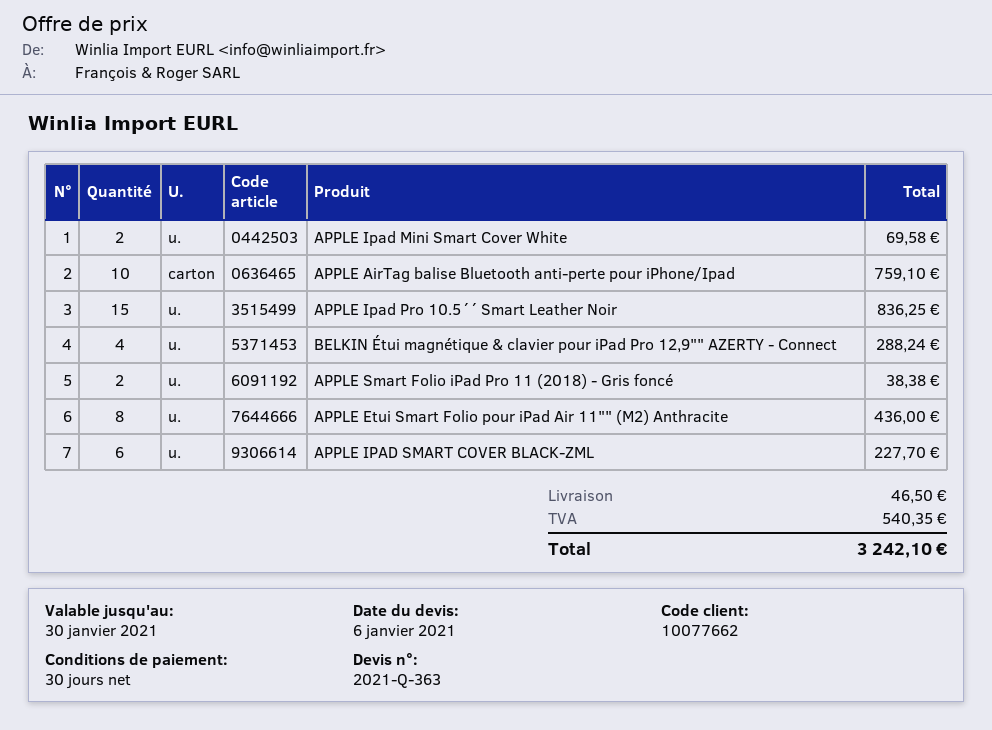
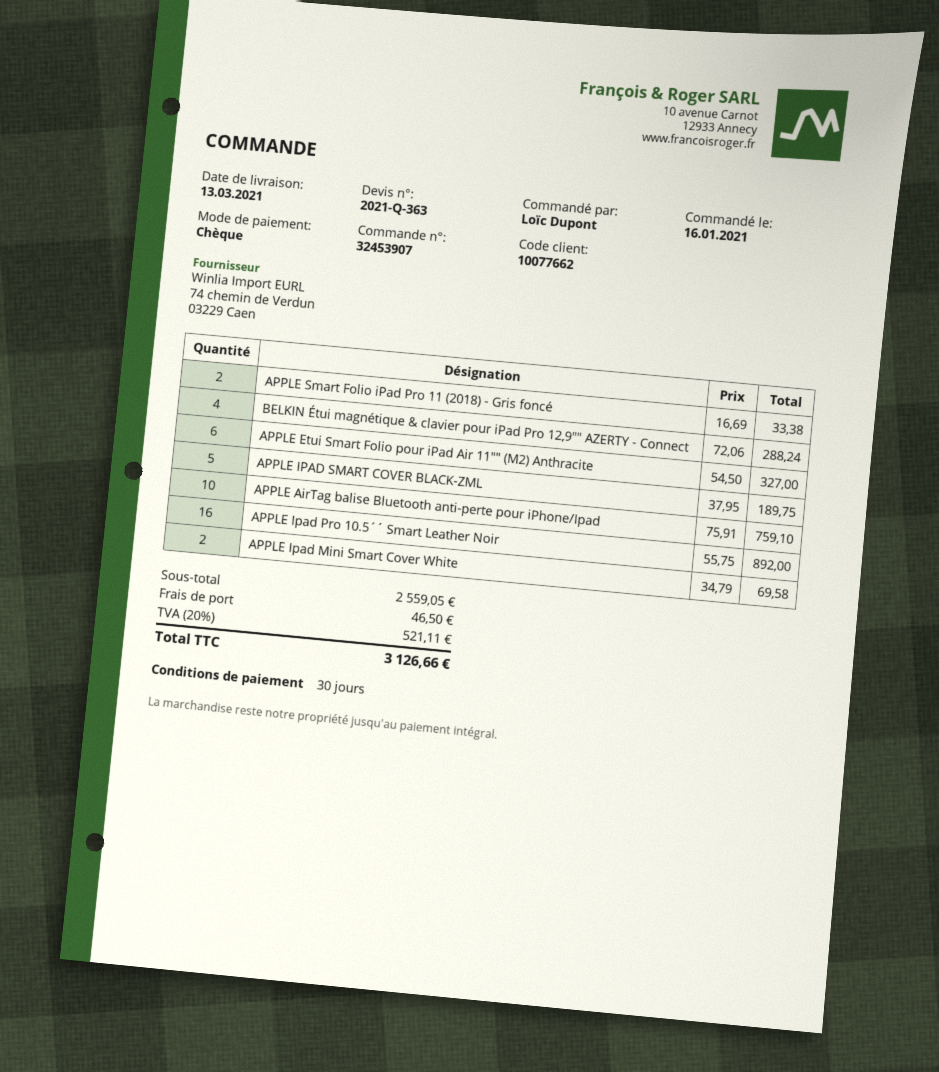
APPLE Ipad Pro 10.5´´ Smart Leather Noir: 15 for 836.25 -> 16 for 892.00
APPLE Smart Folio iPad Pro 11 (2018) - Gris foncé: 2 for 38.38 -> 2 for 33.38
APPLE Etui Smart Folio pour iPad Air 11"" (M2) Anthracite: 8 for 436.00 -> 6 for 327.00
APPLE IPAD SMART COVER BLACK-ZML: 6 for 227.70 -> 5 for 189.75
tax: 540.35 -> 521.11
total: 3242.10 -> 3126.66

